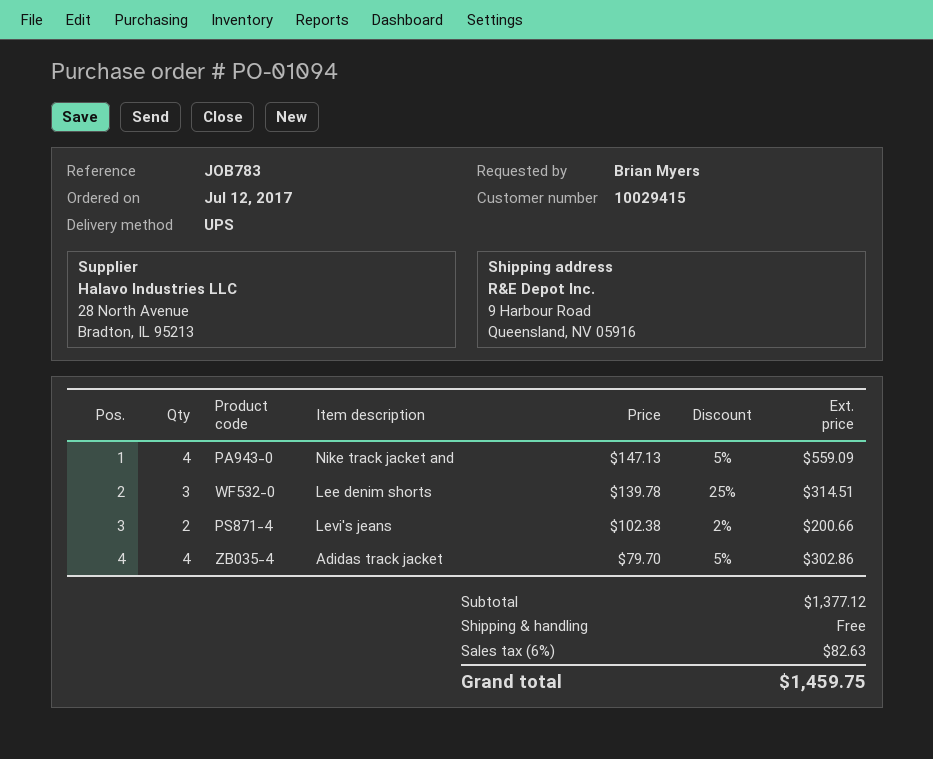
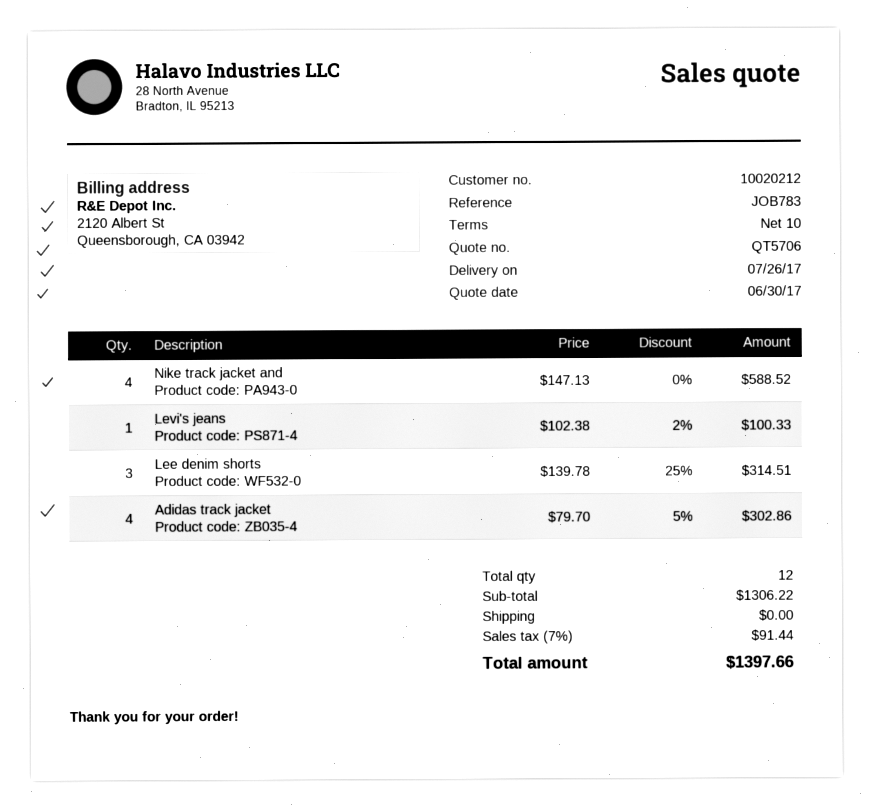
customer number: 10029415 -> 10020212
Nike track jacket and: 4 x 147.13 - 5% = 559.09 -> 4 x 147.13 = 588.52
Levi's jeans: 2 x 102.38 - 2% = 200.66 -> 1 x 102.38 - 2% = 100.33
subtotal: 1377.12 -> 1306.22
tax: 6% = 82.63 -> 7% = 91.44
total: 1459.75 -> 1397.66

